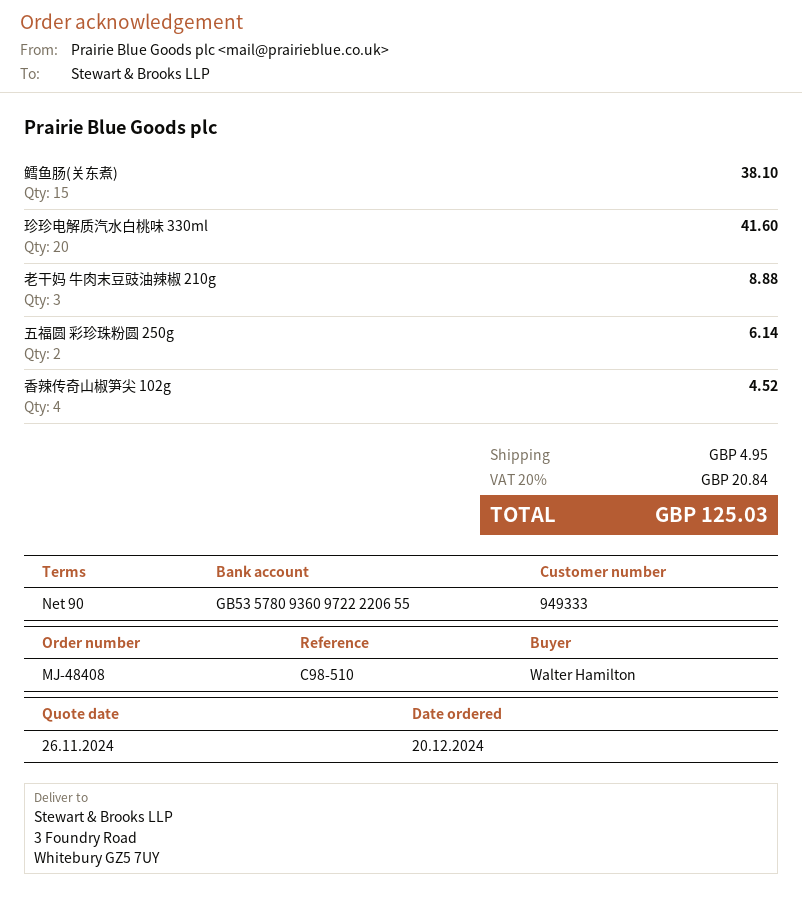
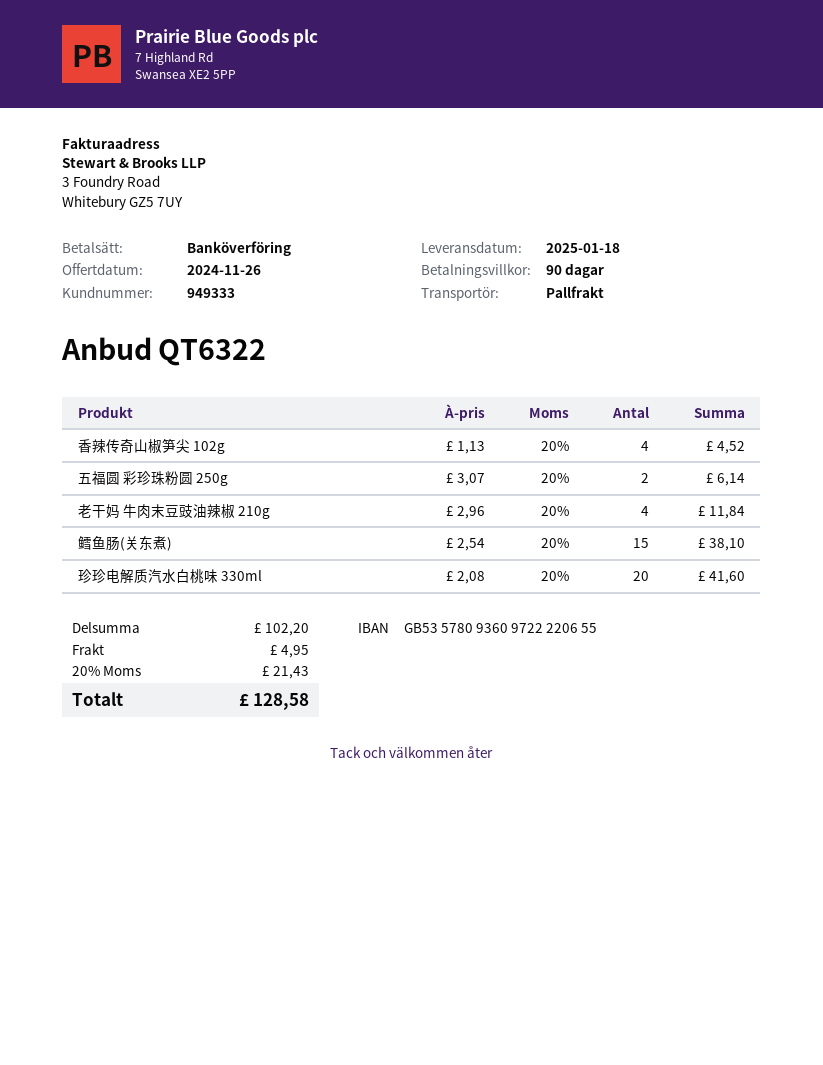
老干妈 牛肉末豆豉油辣椒 210g: 3 for 8.88 -> 4 for 11.84
tax: 20% = 20.84 -> 20% = 21.43
total: 125.03 -> 128.58

